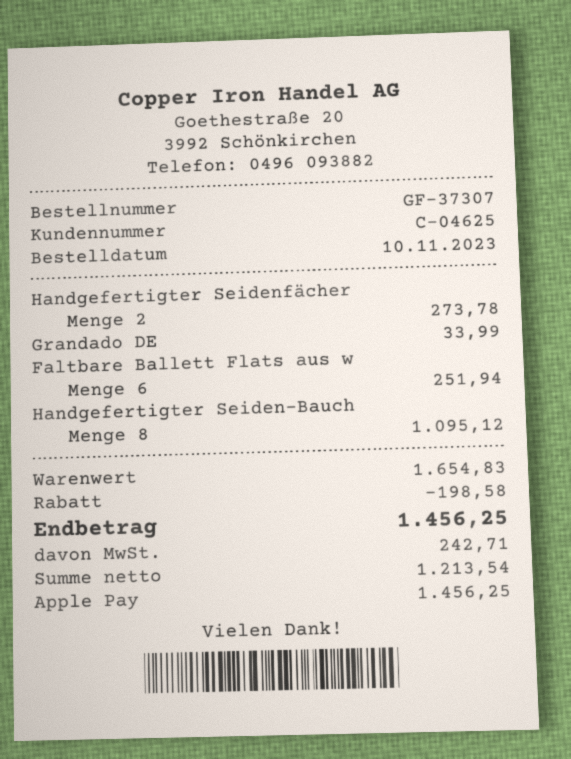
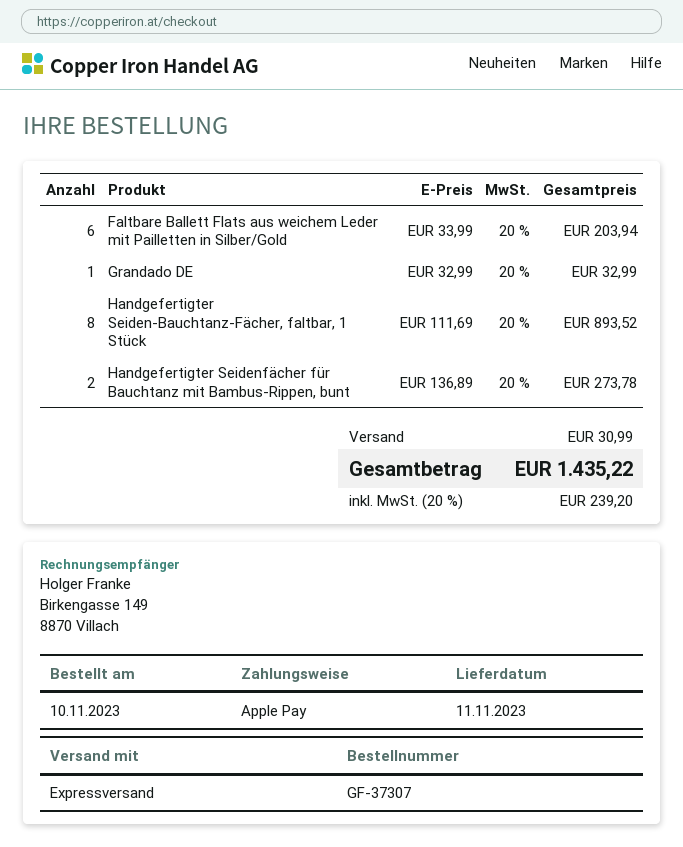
Grandado DE: 1 for 33.99 -> 1 for 32.99
Faltbare Ballett Flats aus w: 6 for 251.94 -> 6 for 203.94
Handgefertigter Seiden-Bauch: 8 for 1095.12 -> 8 for 893.52
discount: 198.58 -> none
shipping: none -> 30.99
tax: 242.71 -> 239.20
total: 1456.25 -> 1435.22

